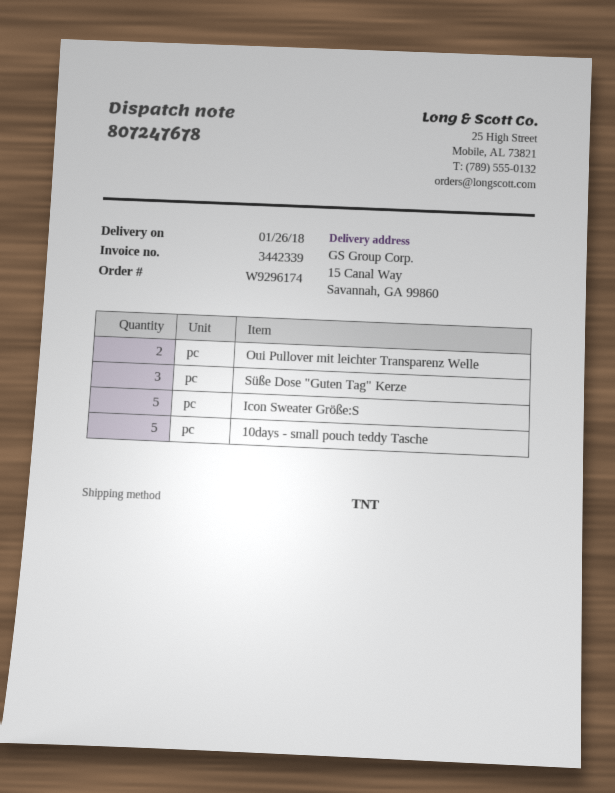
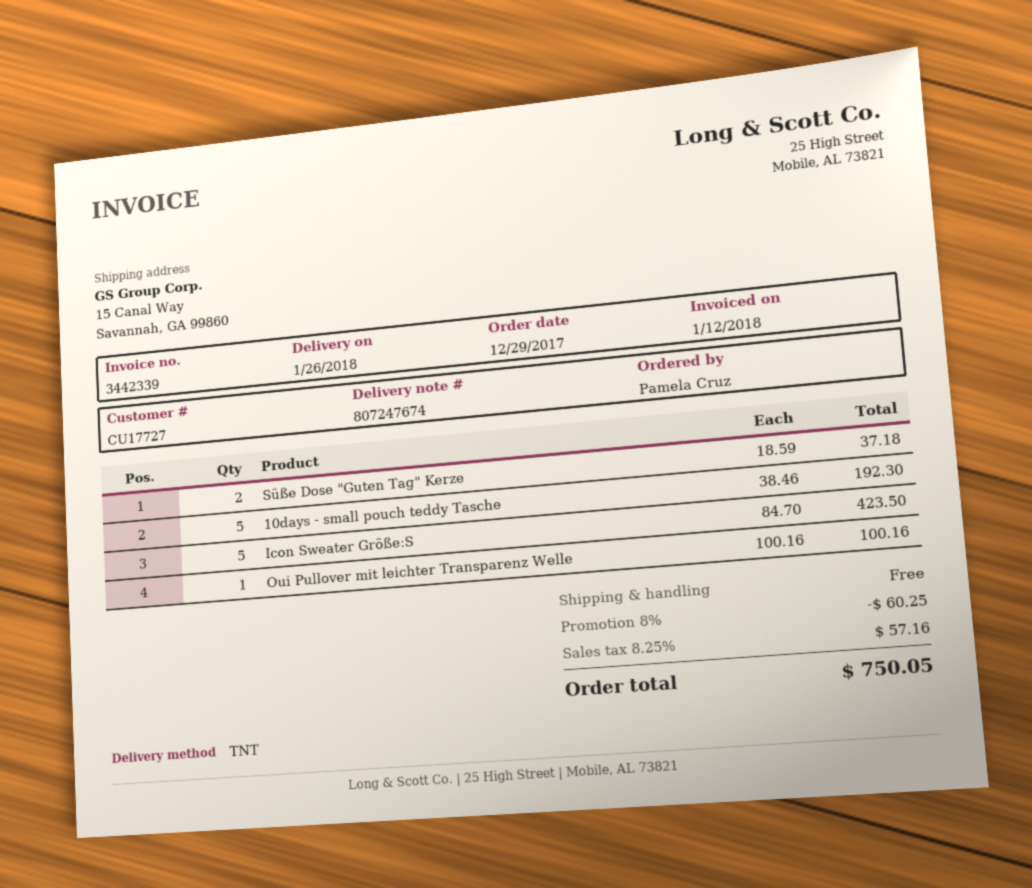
delivery note number: 807247678 -> 807247674
Oui Pullover mit leichter Transparenz Welle: 2 -> 1
Süße Dose "Guten Tag" Kerze: 3 -> 2

